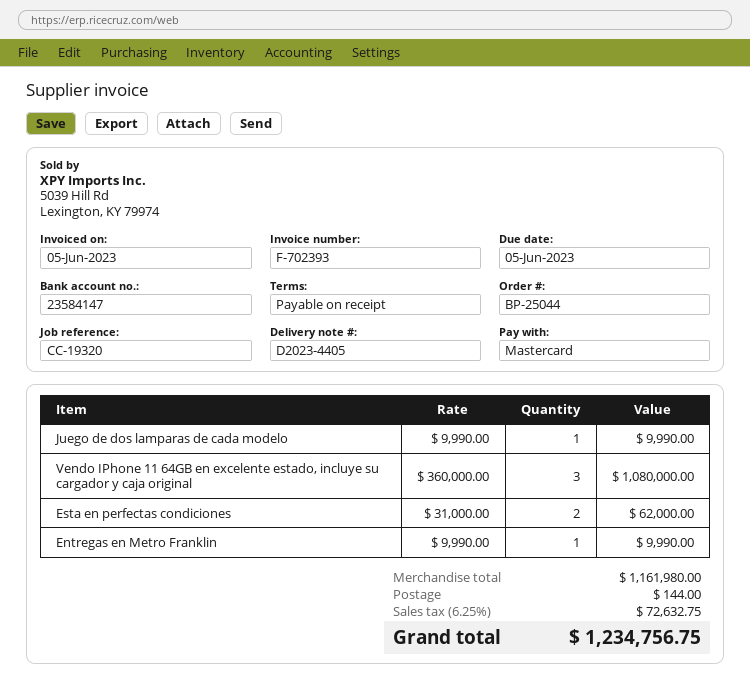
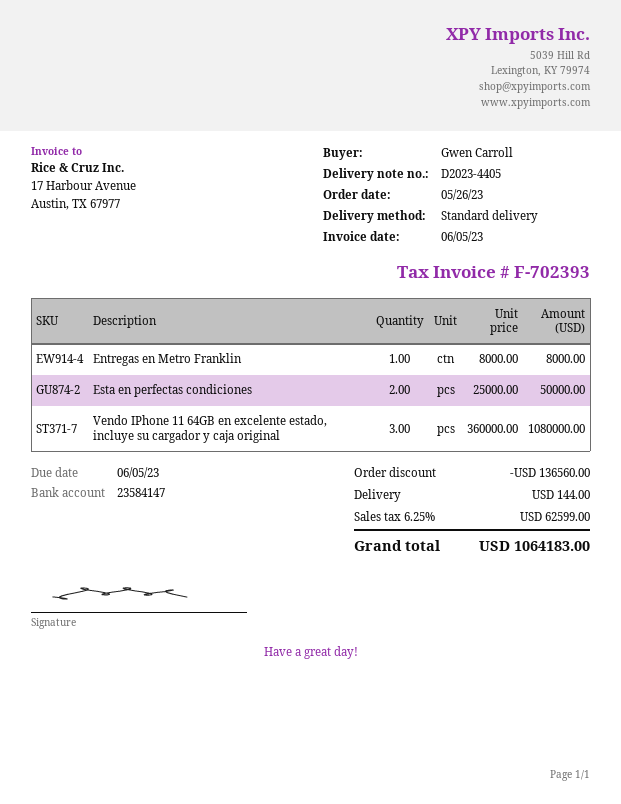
Juego de dos lamparas de cada modelo: 1 x 9990.00 = 9990.00 -> none
Esta en perfectas condiciones: 2 x 31000.00 = 62000.00 -> 2 x 25000.00 = 50000.00
Entregas en Metro Franklin: 1 x 9990.00 = 9990.00 -> 1 x 8000.00 = 8000.00
discount: none -> 136560.00
tax: 6.25% = 72632.75 -> 6.25% = 62599.00
total: 1234756.75 -> 1064183.00

